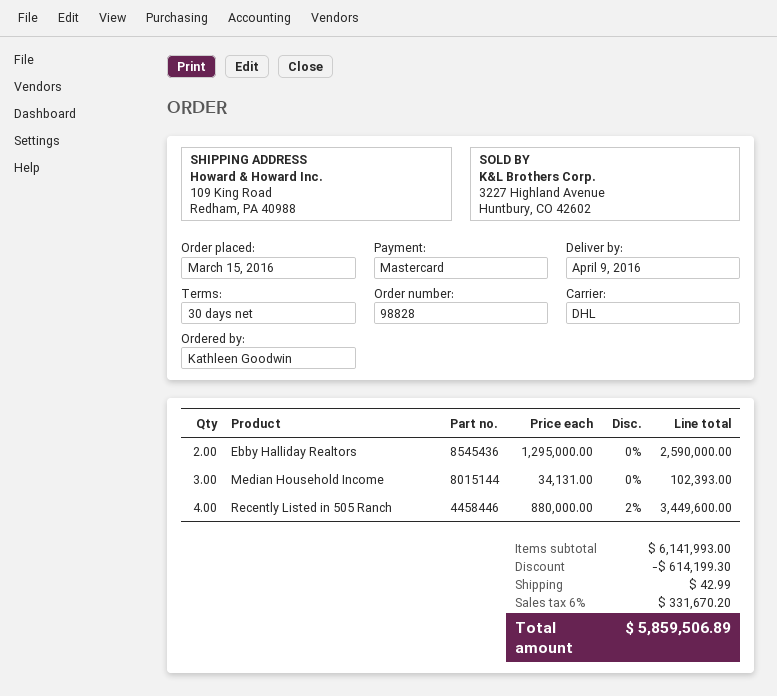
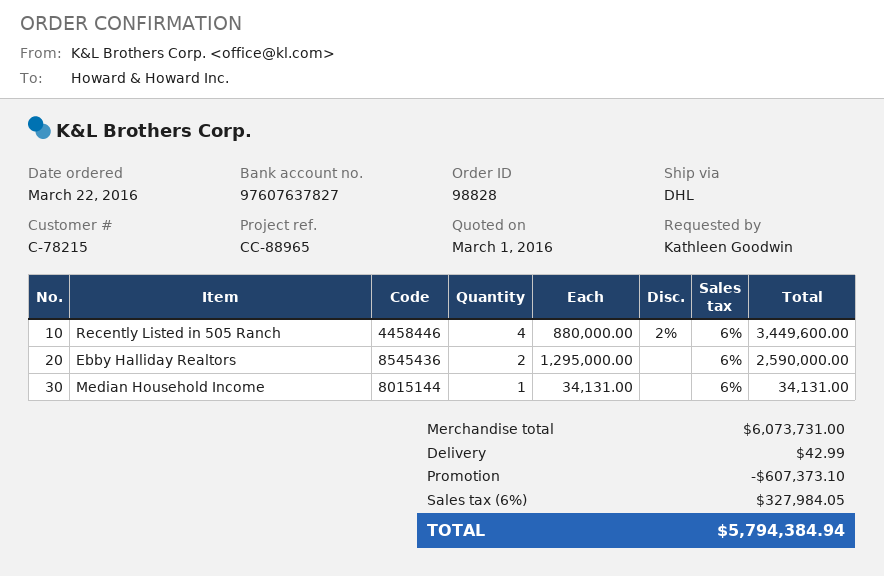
order date: 2016-03-15 -> 2016-03-22
Median Household Income: 3 x 34131.00 = 102393.00 -> 1 x 34131.00 = 34131.00
subtotal: 6141993.00 -> 6073731.00
discount: 614199.30 -> 607373.10
tax: 6% = 331670.20 -> 6% = 327984.05
total: 5859506.89 -> 5794384.94

